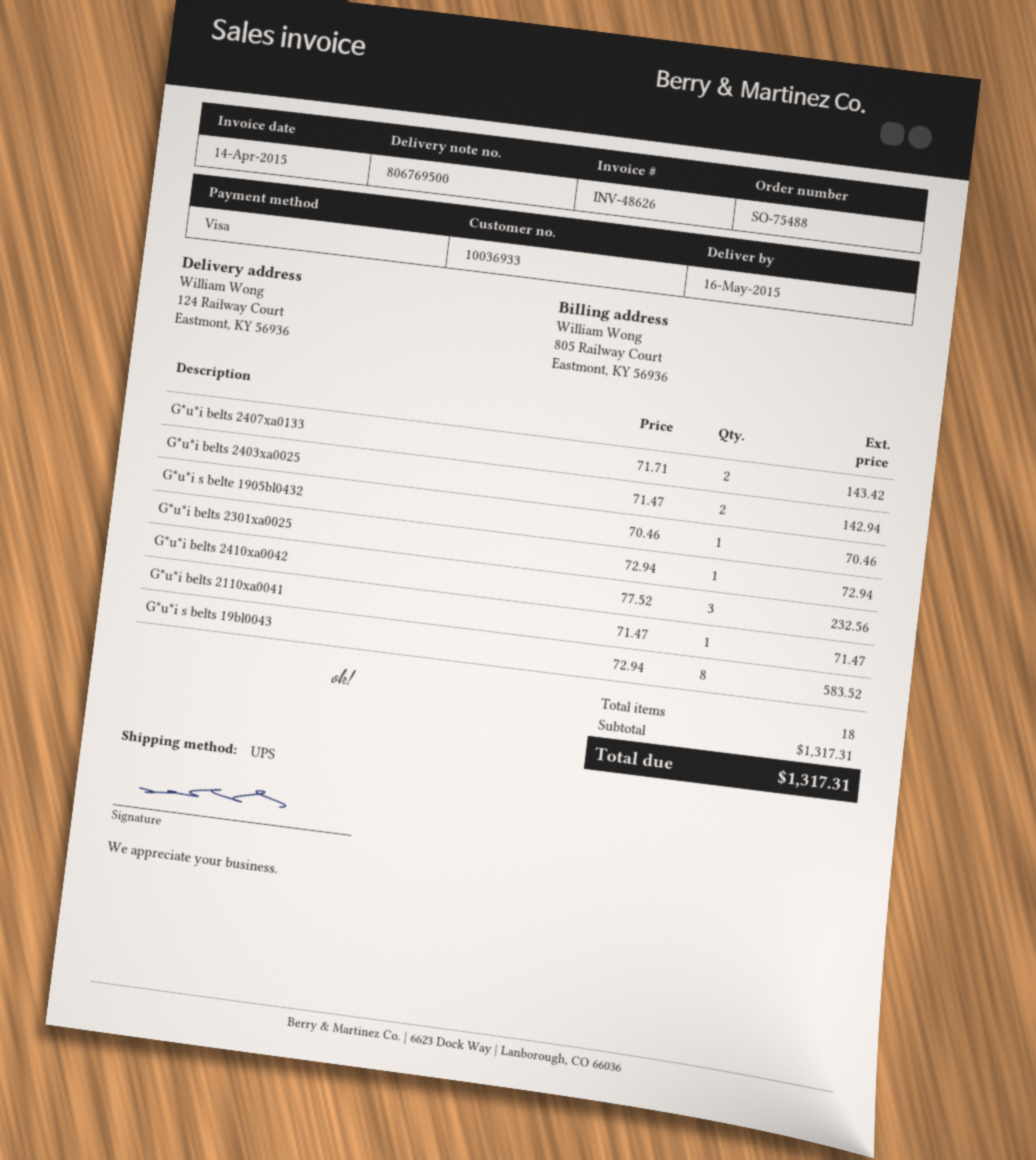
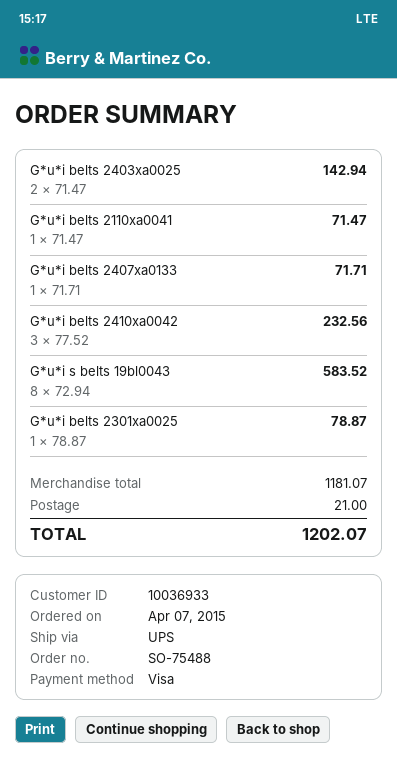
G*u*i belts 2407xa0133: 2 x 71.71 = 143.42 -> 1 x 71.71 = 71.71
G*u*i s belte 1905bl0432: 1 x 70.46 = 70.46 -> none
G*u*i belts 2301xa0025: 1 x 72.94 = 72.94 -> 1 x 78.87 = 78.87
subtotal: 1317.31 -> 1181.07
shipping: none -> 21.00
total: 1317.31 -> 1202.07

